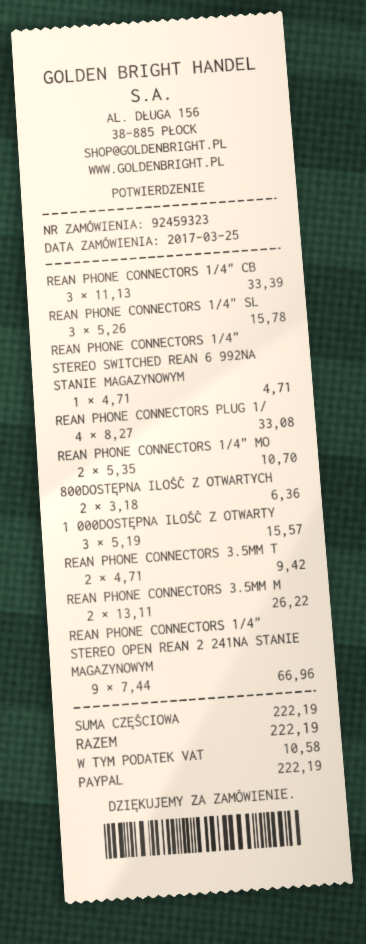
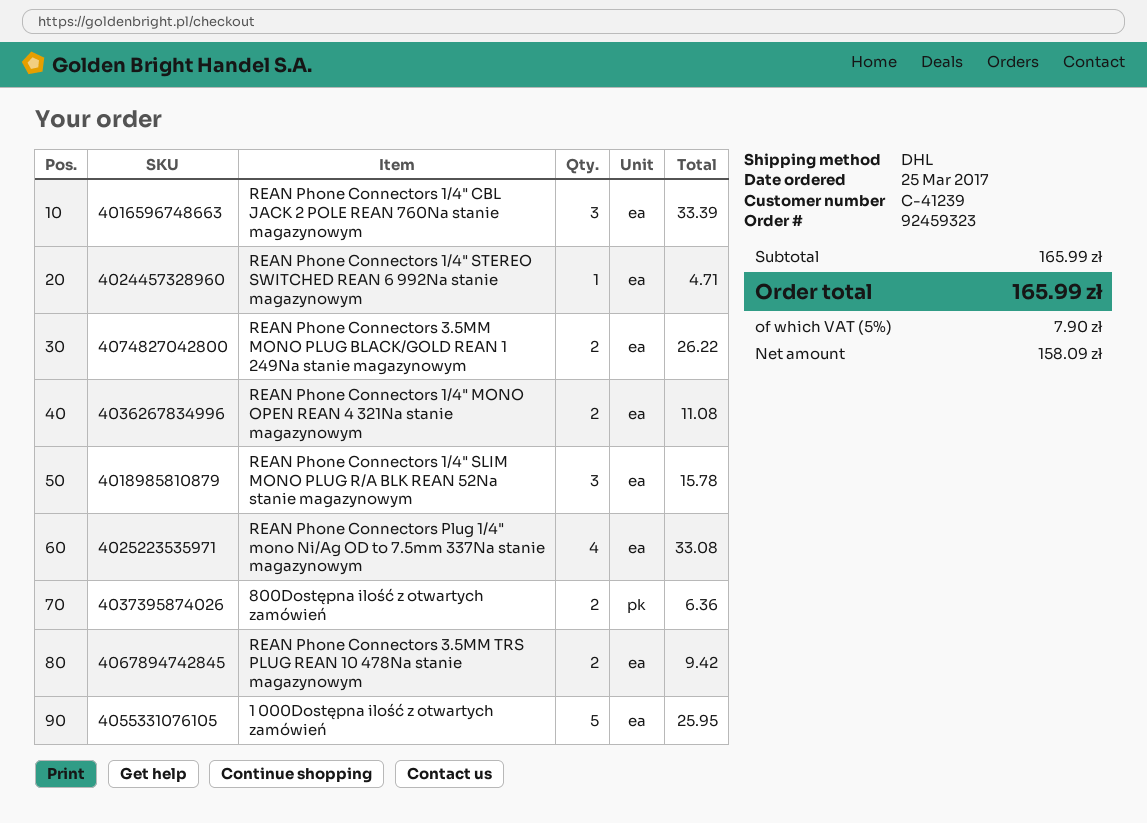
REAN PHONE CONNECTORS 1/4" MO: 2 for 10.70 -> 2 for 11.08
1 000DOSTĘPNA ILOŚĆ Z OTWARTY: 3 for 15.57 -> 5 for 25.95
REAN PHONE CONNECTORS 1/4" STEREO OPEN REAN 2 241NA STANIE MAGAZYNOWYM: 9 for 66.96 -> none
subtotal: 222.19 -> 165.99
tax: 10.58 -> 7.90
total: 222.19 -> 165.99

